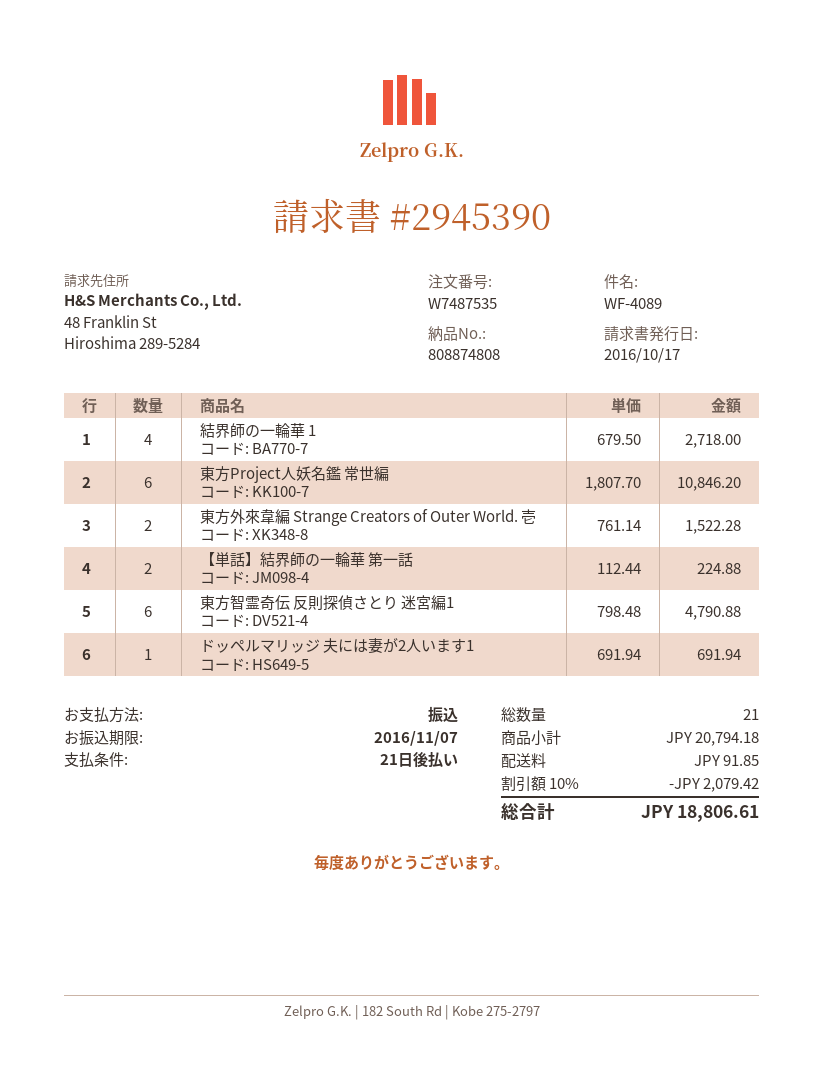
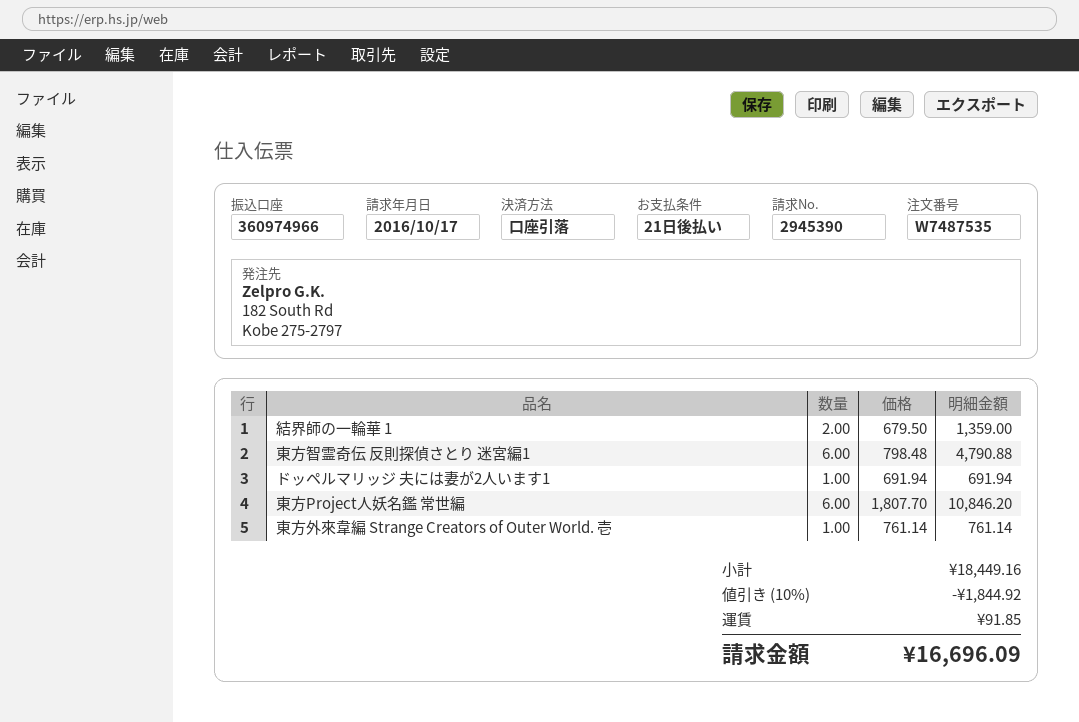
payment method: bank transfer -> direct debit
結界師の一輪華 1: 4 x 679.50 = 2718.00 -> 2 x 679.50 = 1359.00
東方外來韋編 Strange Creators of Outer World. 壱: 2 x 761.14 = 1522.28 -> 1 x 761.14 = 761.14
【単話】結界師の一輪華 第一話: 2 x 112.44 = 224.88 -> none
subtotal: 20794.18 -> 18449.16
discount: 10% = 2079.42 -> 10% = 1844.92
total: 18806.61 -> 16696.09

